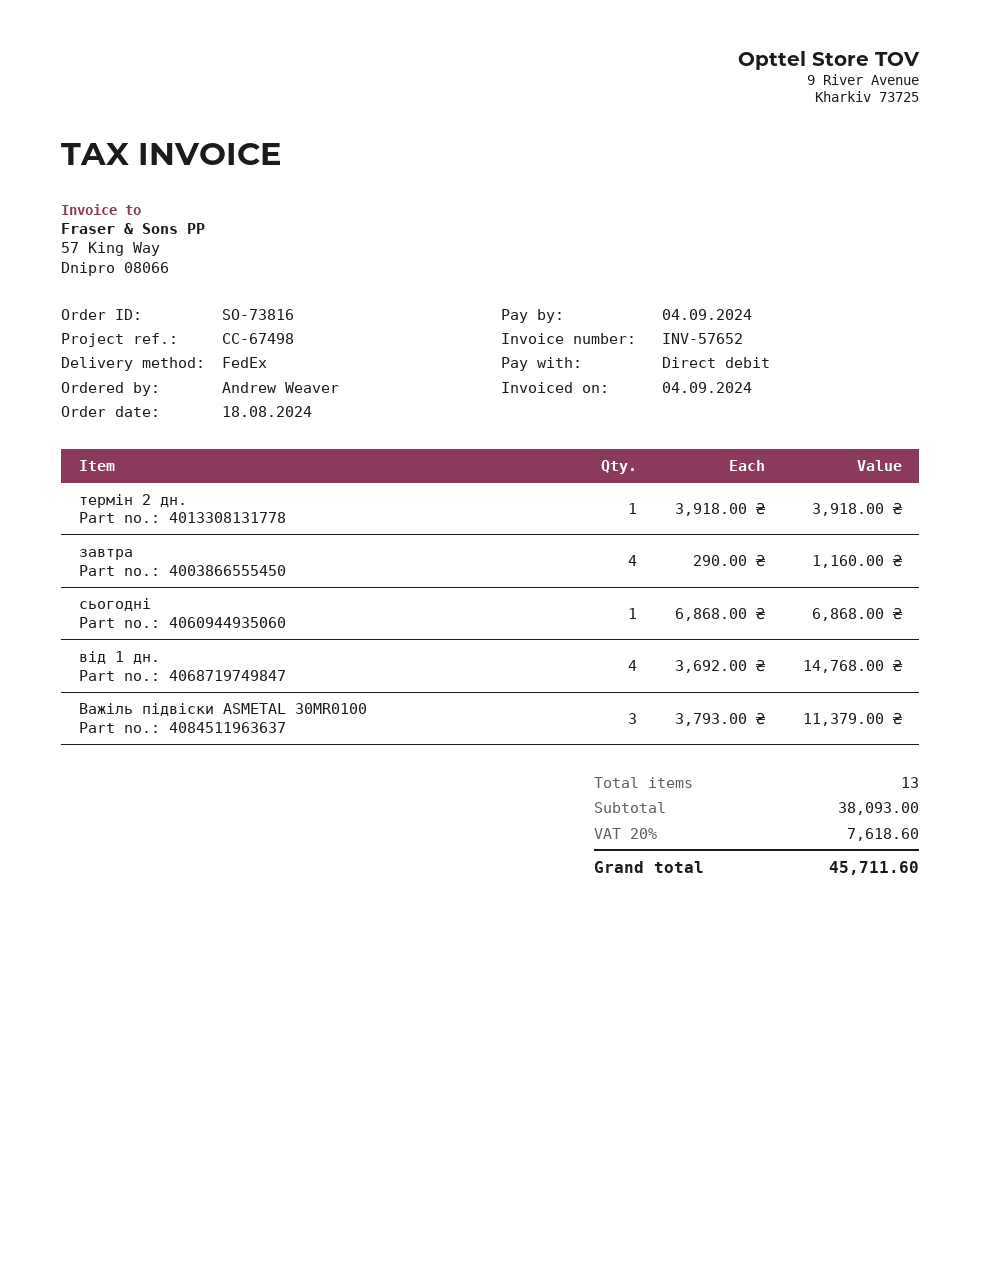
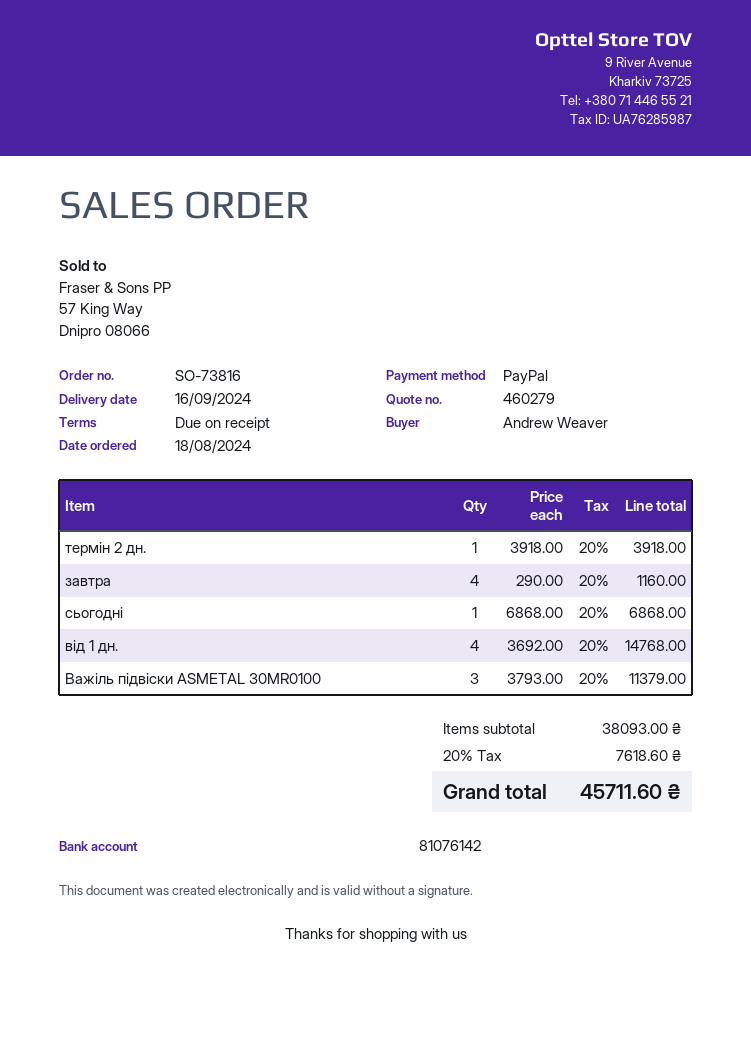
payment method: direct debit -> PayPal

